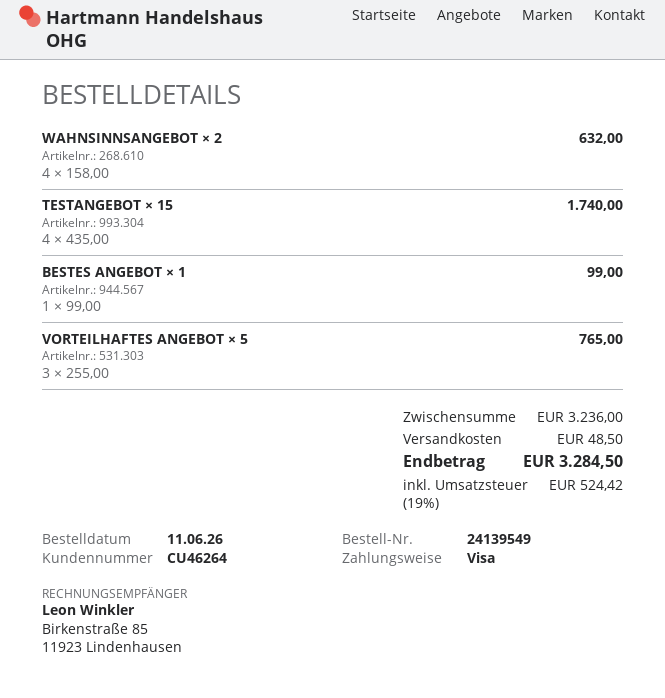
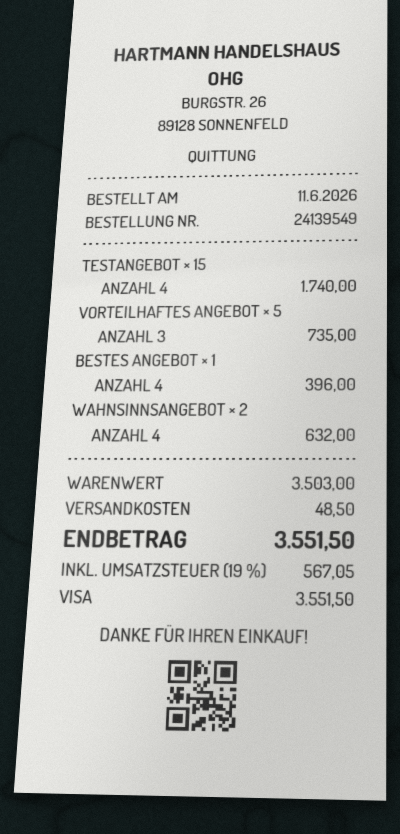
BESTES ANGEBOT × 1: 1 for 99.00 -> 4 for 396.00
VORTEILHAFTES ANGEBOT × 5: 3 for 765.00 -> 3 for 735.00
subtotal: 3236.00 -> 3503.00
tax: 19% = 524.42 -> 19% = 567.05
total: 3284.50 -> 3551.50

